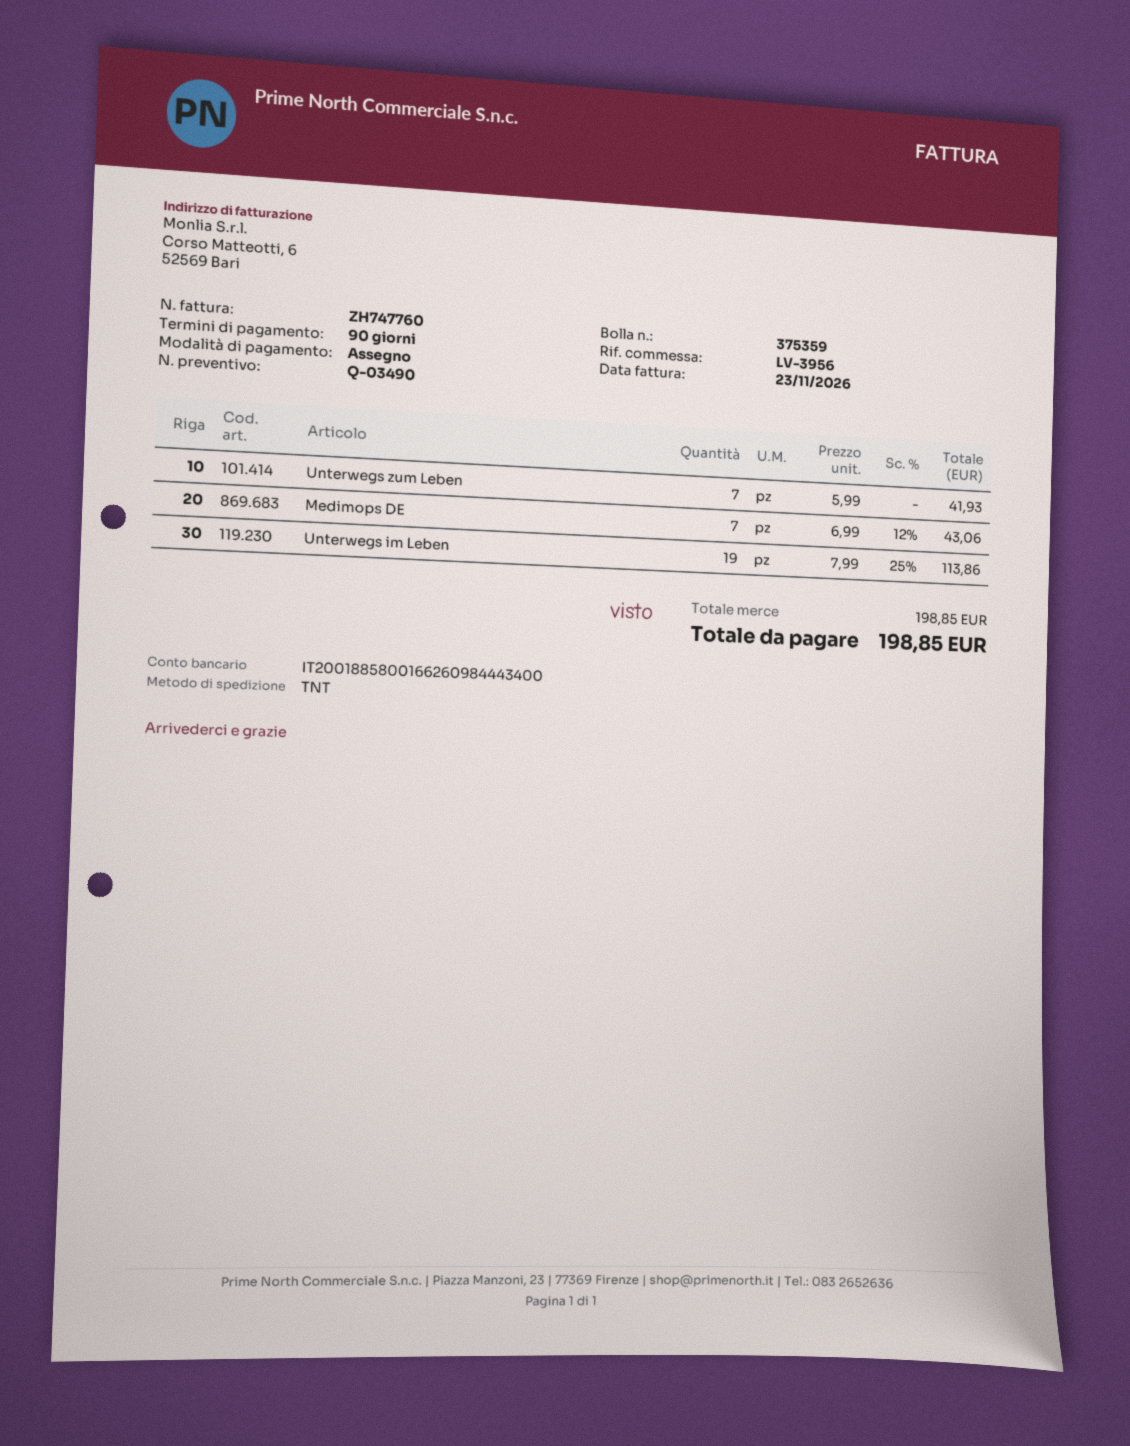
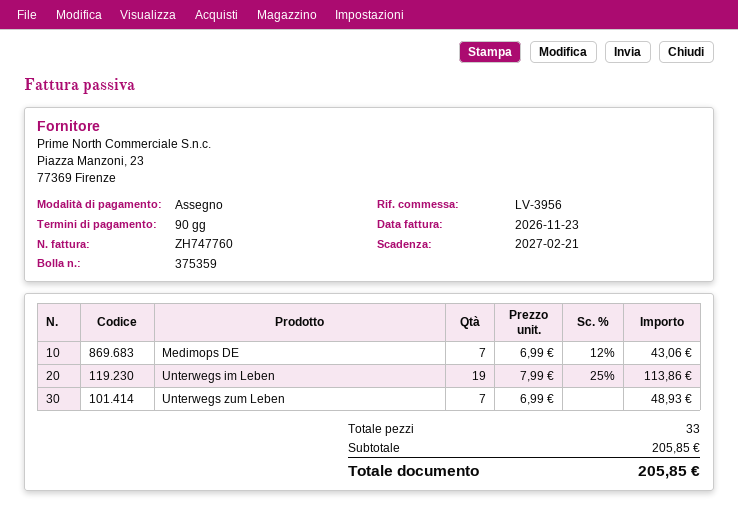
Unterwegs zum Leben: 7 x 5.99 = 41.93 -> 7 x 6.99 = 48.93
subtotal: 198.85 -> 205.85
total: 198.85 -> 205.85

